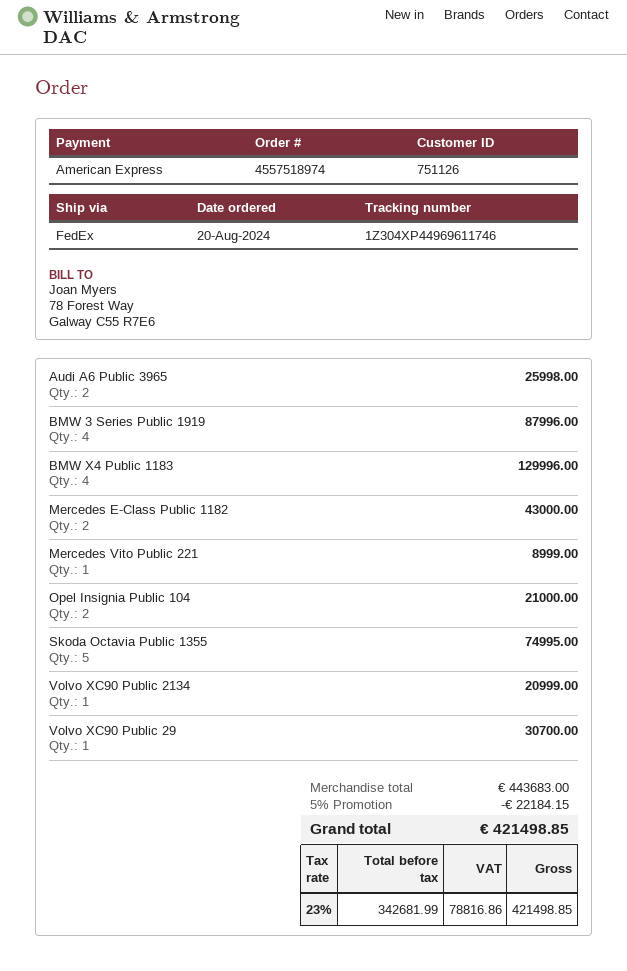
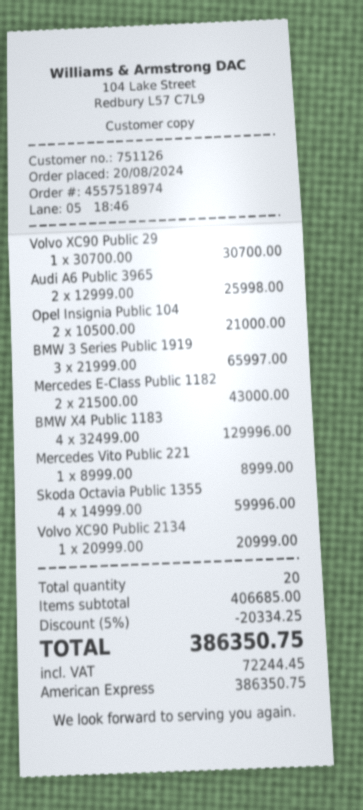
BMW 3 Series Public 1919: 4 for 87996.00 -> 3 for 65997.00
Skoda Octavia Public 1355: 5 for 74995.00 -> 4 for 59996.00
subtotal: 443683.00 -> 406685.00
discount: 5% = 22184.15 -> 5% = 20334.25
tax: 78816.86 -> 72244.45
total: 421498.85 -> 386350.75

